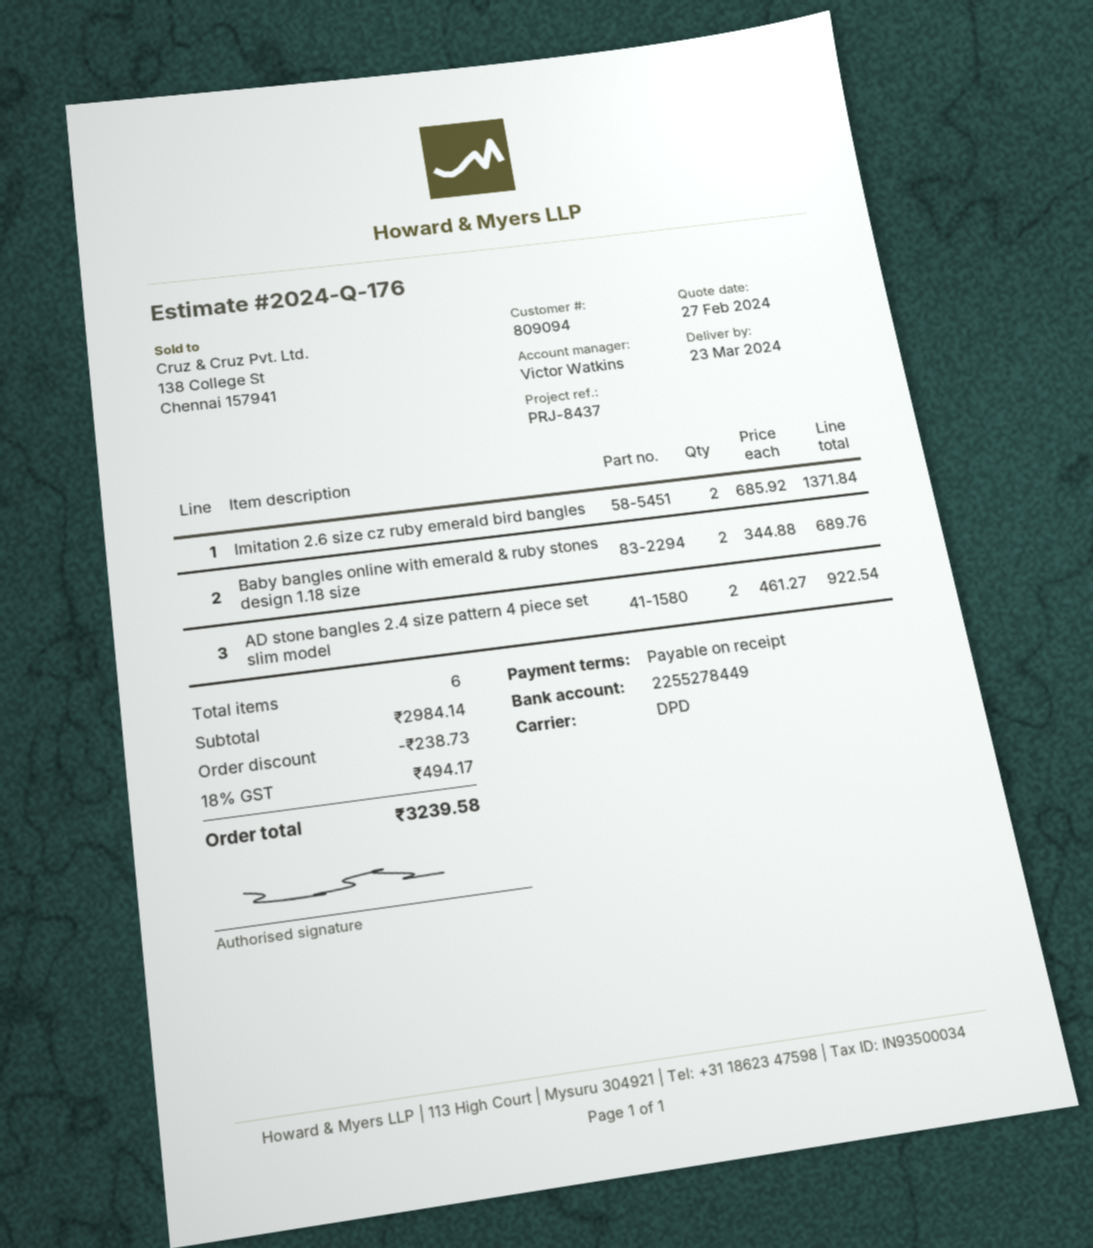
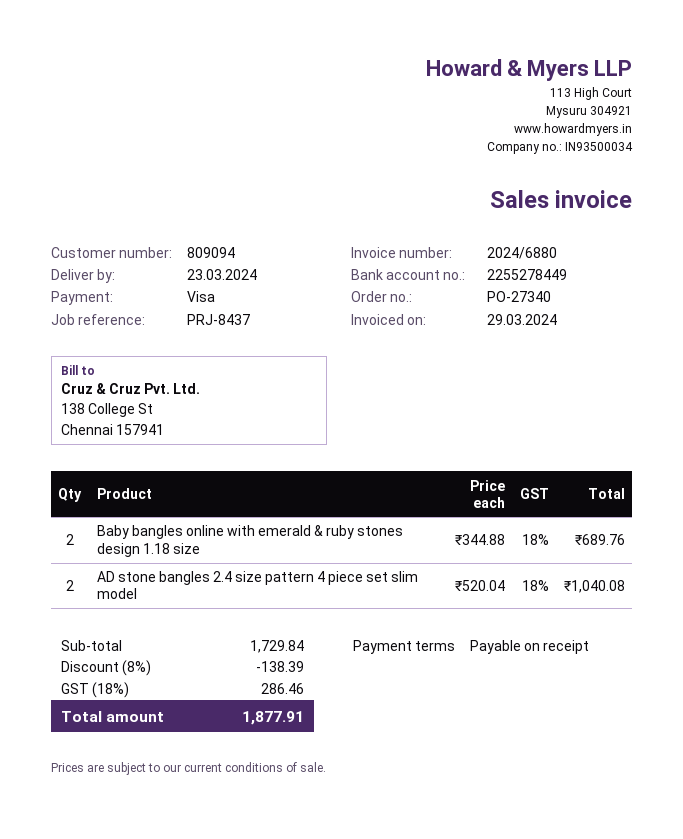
Imitation 2.6 size cz ruby emerald bird bangles: 2 x 685.92 = 1371.84 -> none
AD stone bangles 2.4 size pattern 4 piece set slim model: 2 x 461.27 = 922.54 -> 2 x 520.04 = 1040.08
subtotal: 2984.14 -> 1729.84
discount: 238.73 -> 138.39
tax: 18% = 494.17 -> 18% = 286.46
total: 3239.58 -> 1877.91

